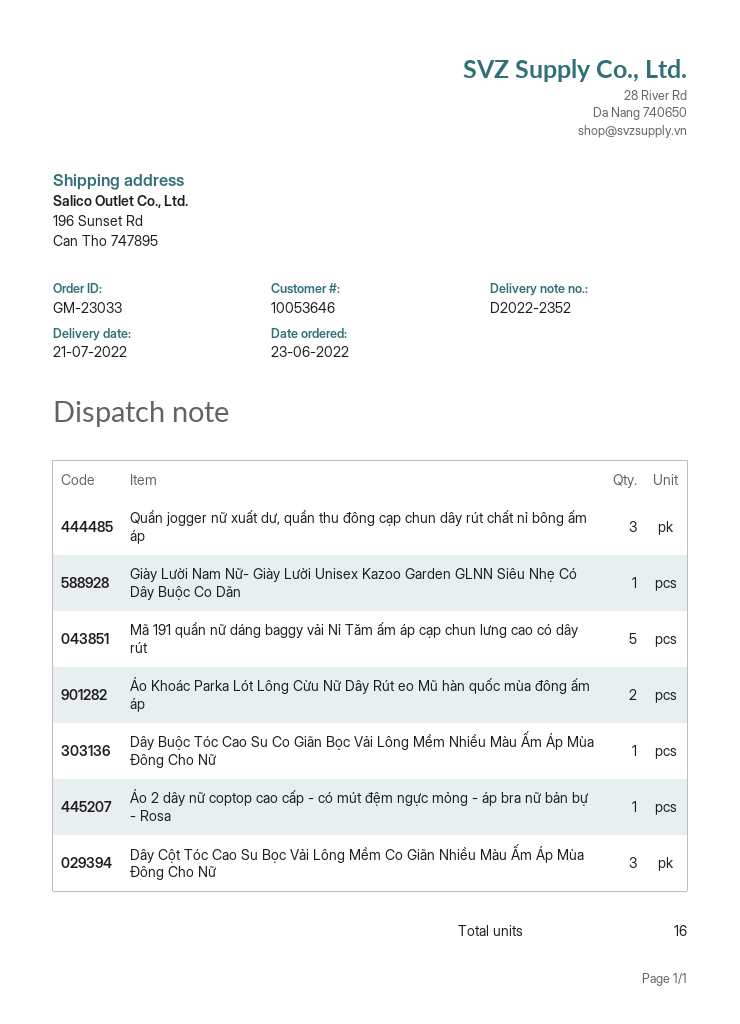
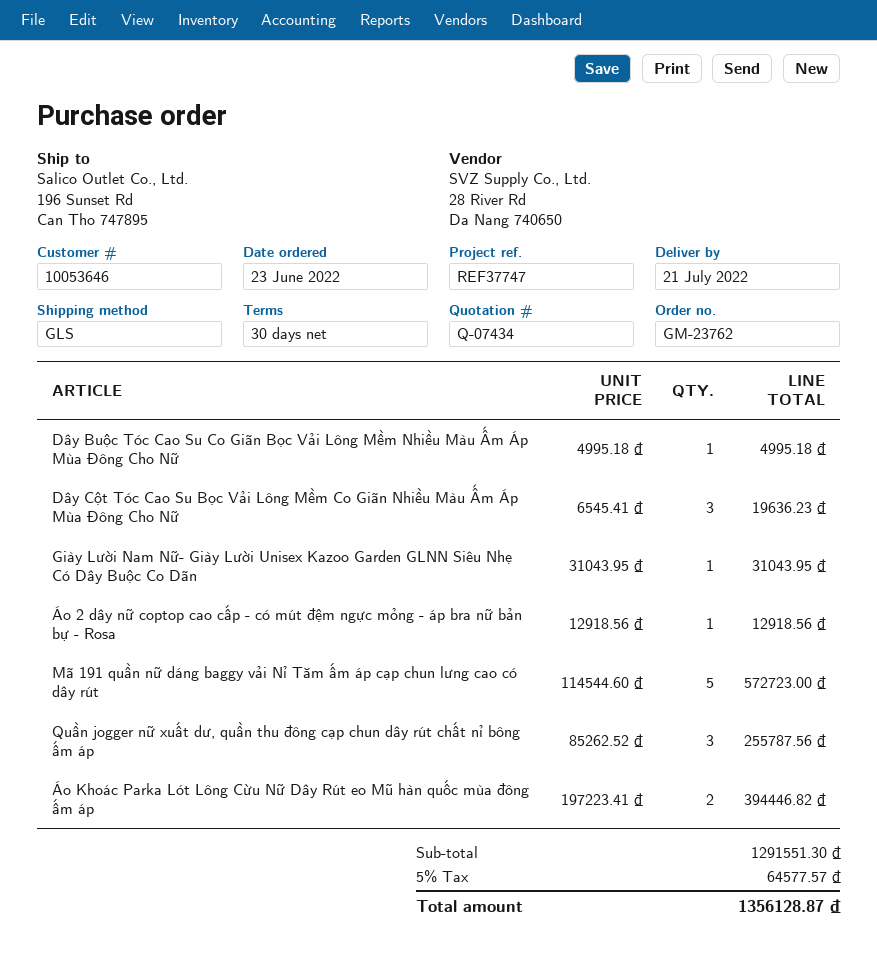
order number: GM-23033 -> GM-23762

